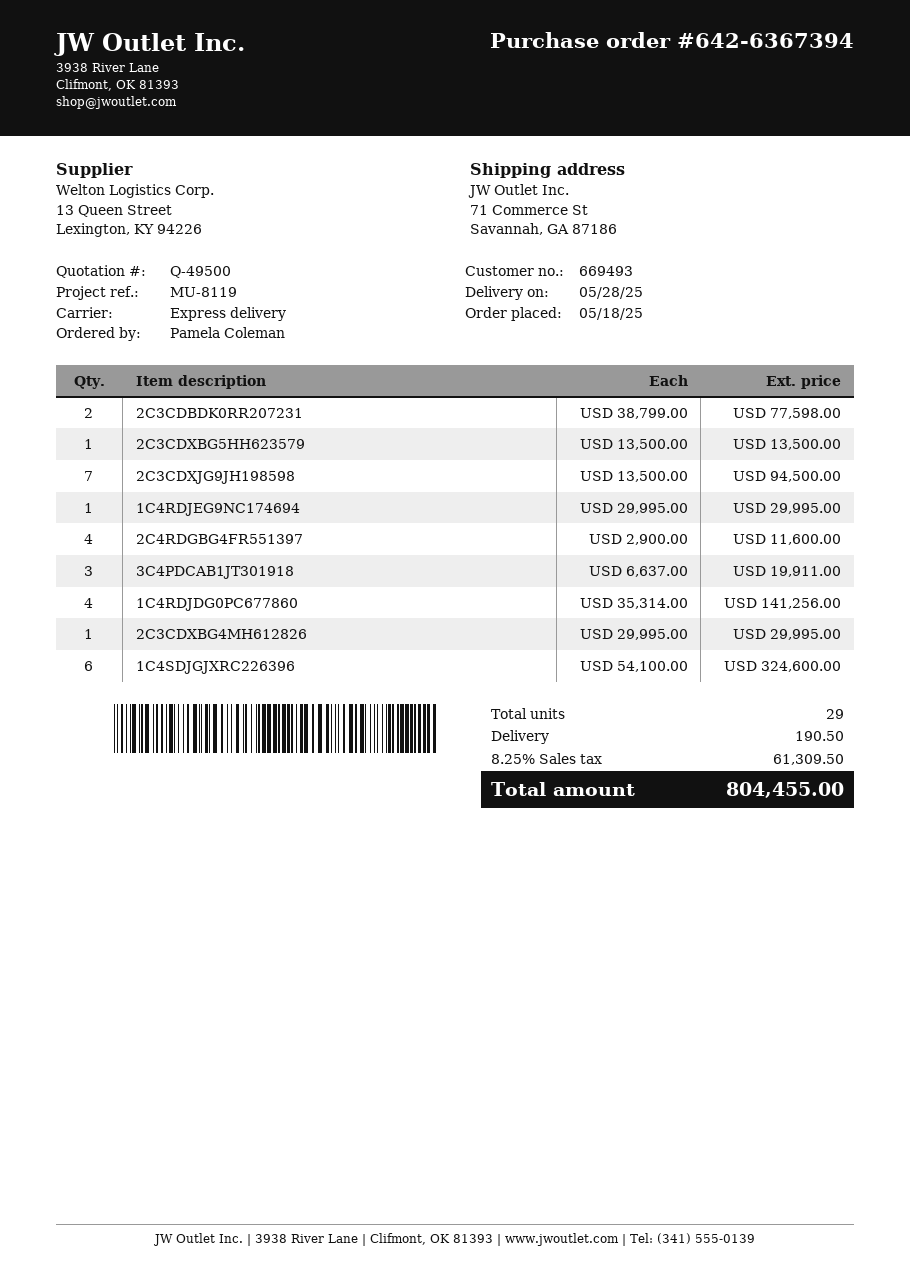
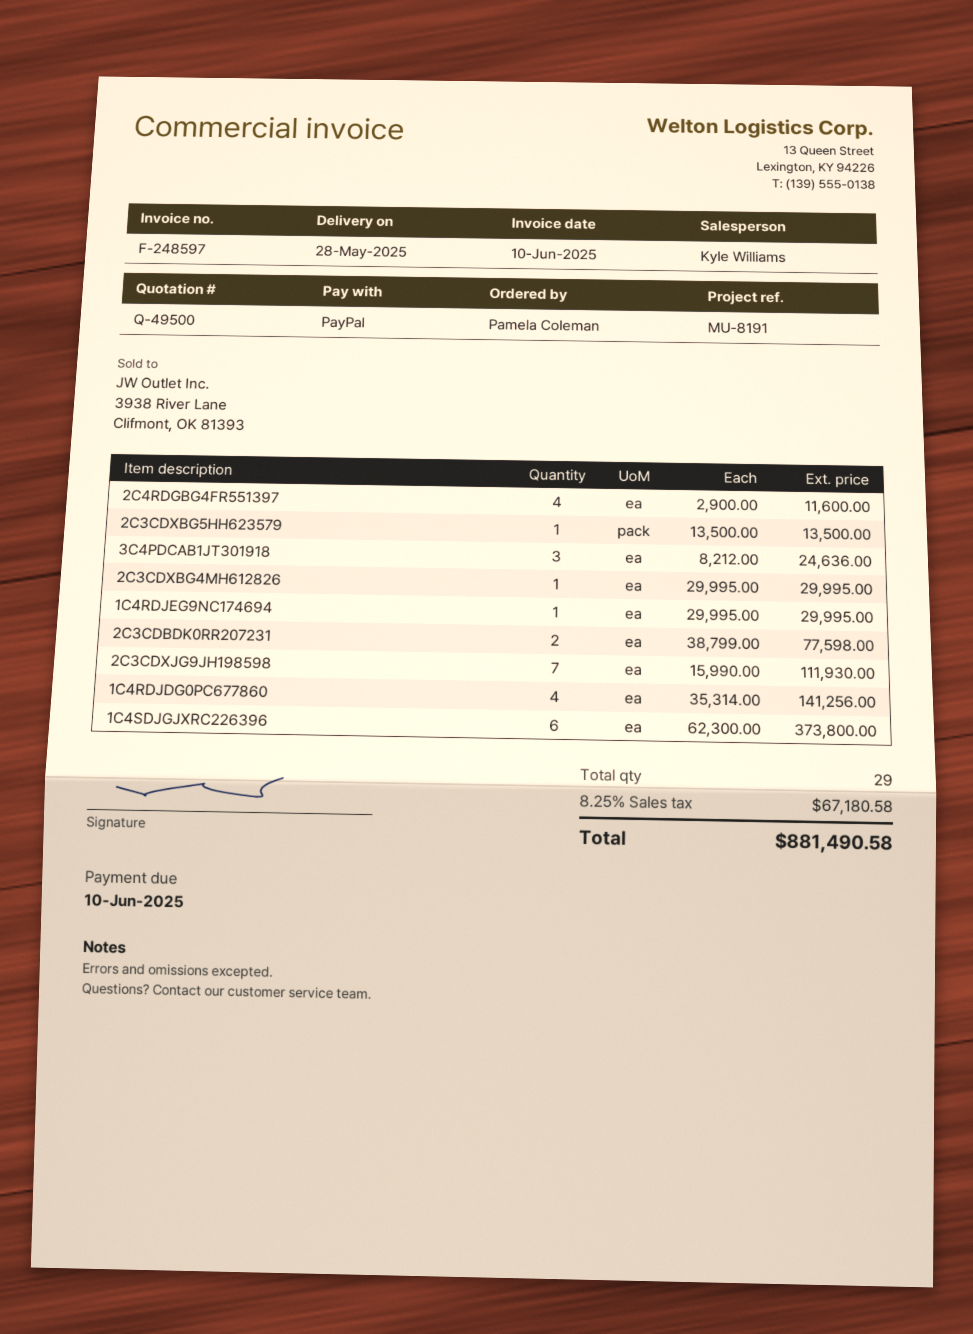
reference: MU-8119 -> MU-8191
2C3CDXJG9JH198598: 7 x 13500.00 = 94500.00 -> 7 x 15990.00 = 111930.00
3C4PDCAB1JT301918: 3 x 6637.00 = 19911.00 -> 3 x 8212.00 = 24636.00
1C4SDJGJXRC226396: 6 x 54100.00 = 324600.00 -> 6 x 62300.00 = 373800.00
shipping: 190.50 -> none
tax: 8.25% = 61309.50 -> 8.25% = 67180.58
total: 804455.00 -> 881490.58

